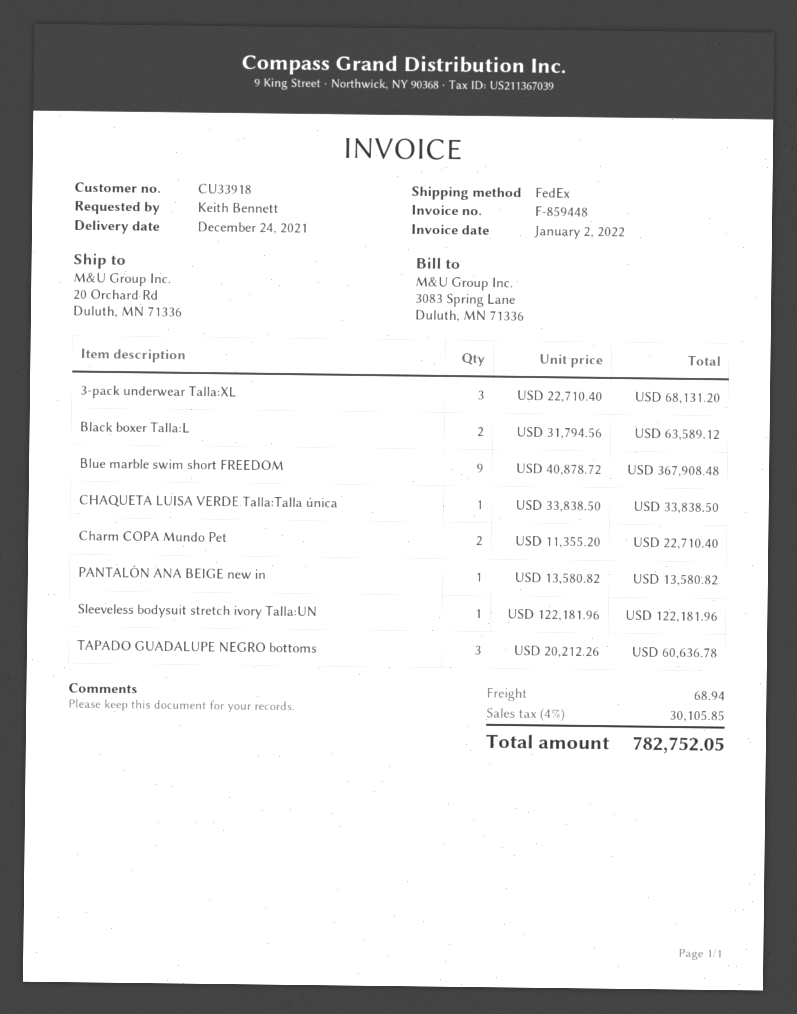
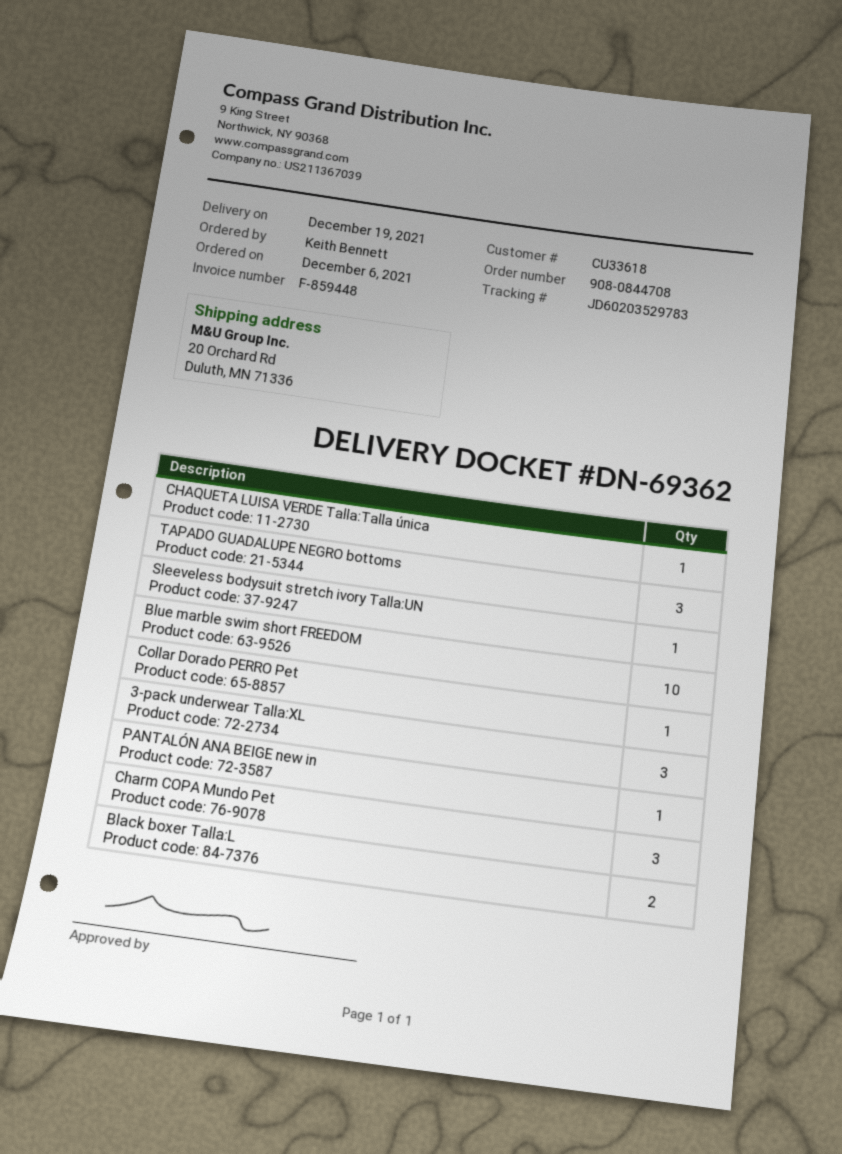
delivery date: 2021-12-24 -> 2021-12-19
customer number: CU33918 -> CU33618
Blue marble swim short FREEDOM: 9 -> 10
Charm COPA Mundo Pet: 2 -> 3
Collar Dorado PERRO Pet: none -> 1

